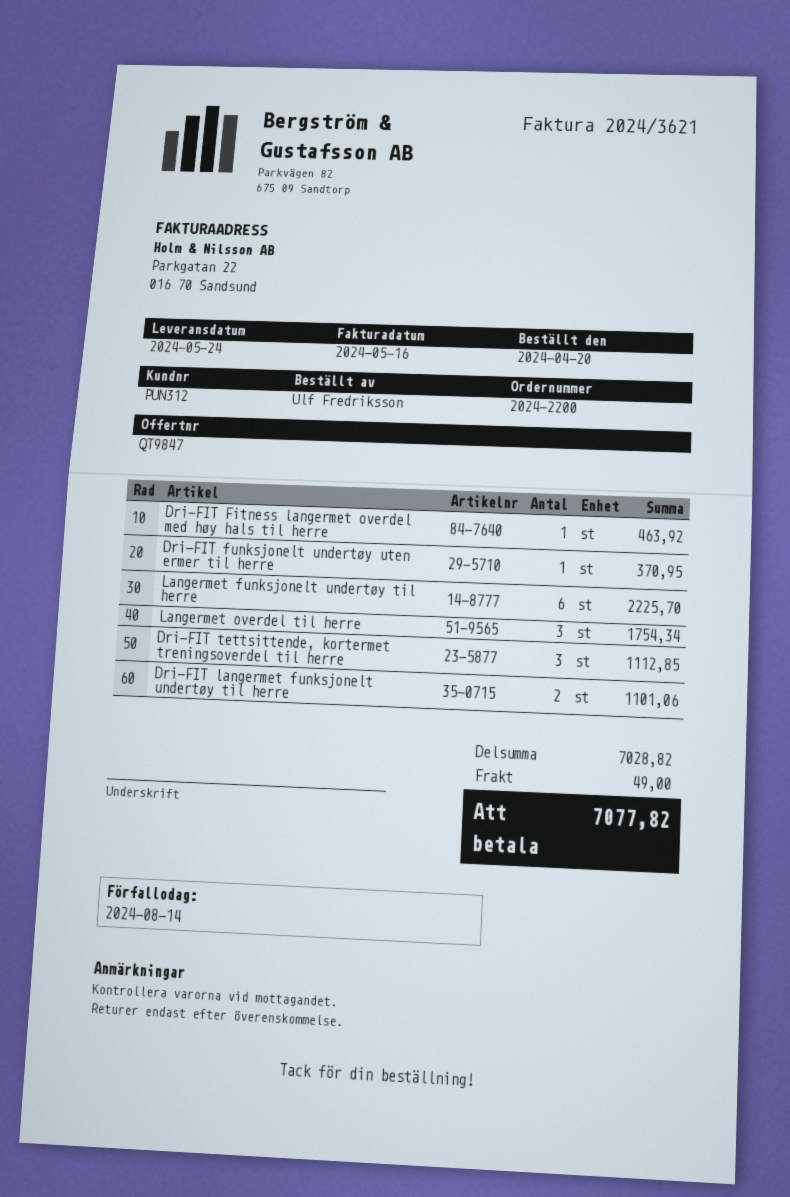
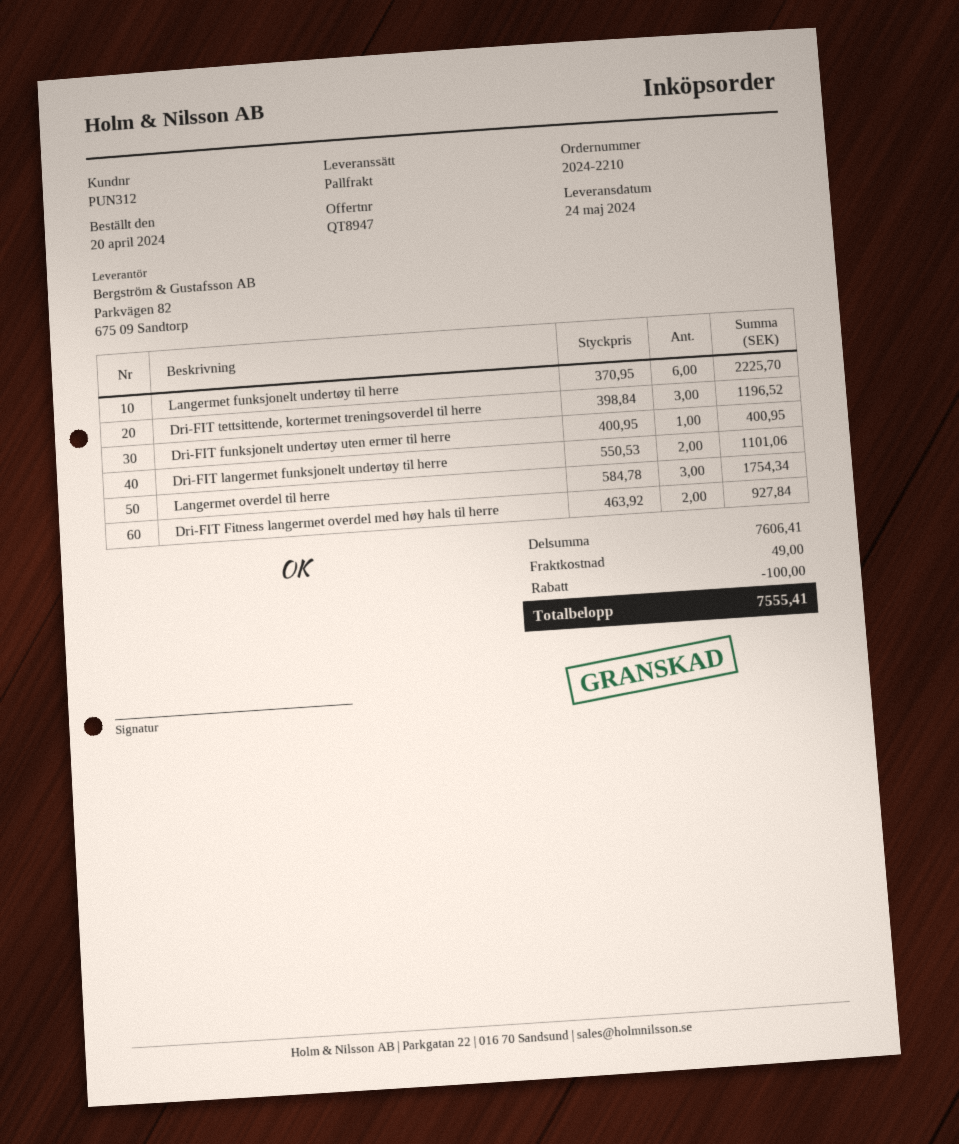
quote number: QT9847 -> QT8947
order number: 2024-2200 -> 2024-2210
Dri-FIT Fitness langermet overdel med høy hals til herre: 1 for 463.92 -> 2 for 927.84
Dri-FIT funksjonelt undertøy uten ermer til herre: 1 for 370.95 -> 1 for 400.95
Dri-FIT tettsittende, kortermet treningsoverdel til herre: 3 for 1112.85 -> 3 for 1196.52
subtotal: 7028.82 -> 7606.41
discount: none -> 100.00
total: 7077.82 -> 7555.41

